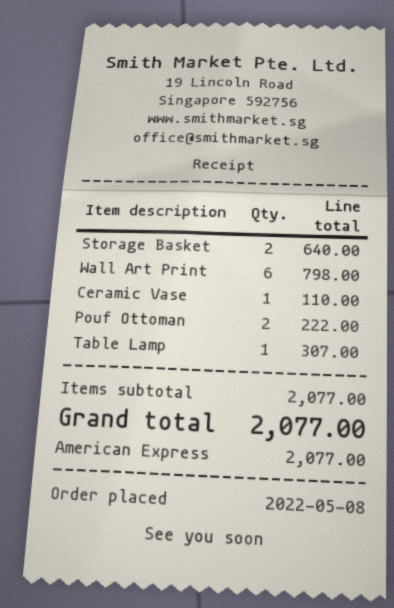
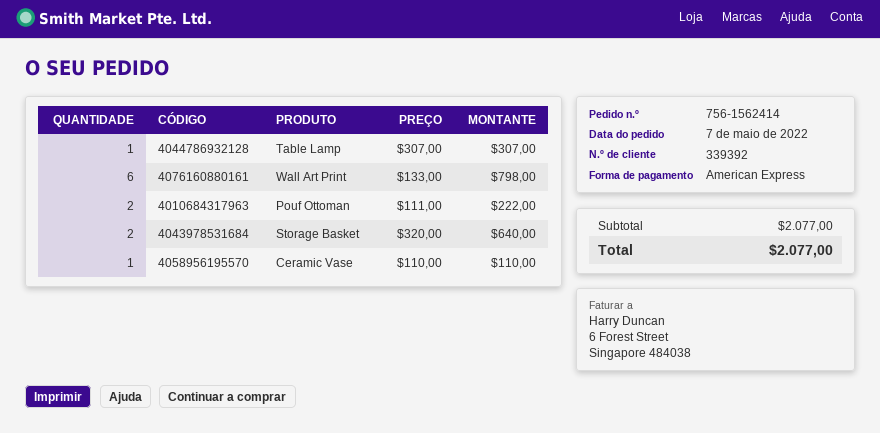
order date: 2022-05-08 -> 2022-05-07

